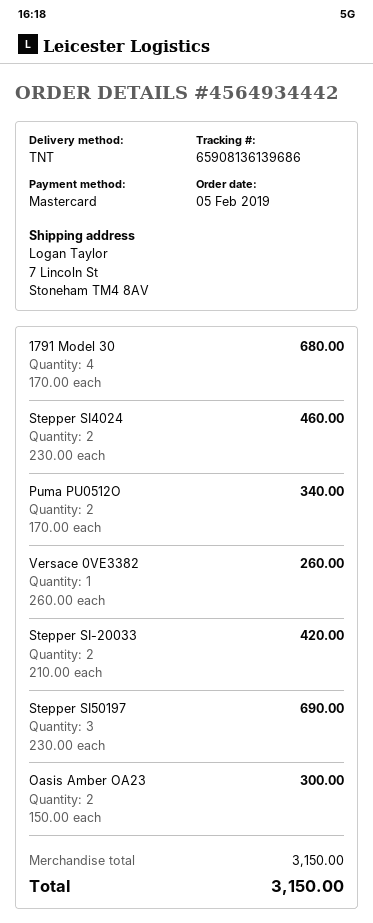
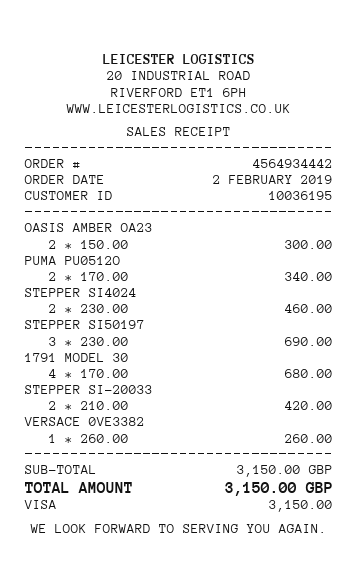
order date: 2019-02-05 -> 2019-02-02
payment method: Mastercard -> Visa

